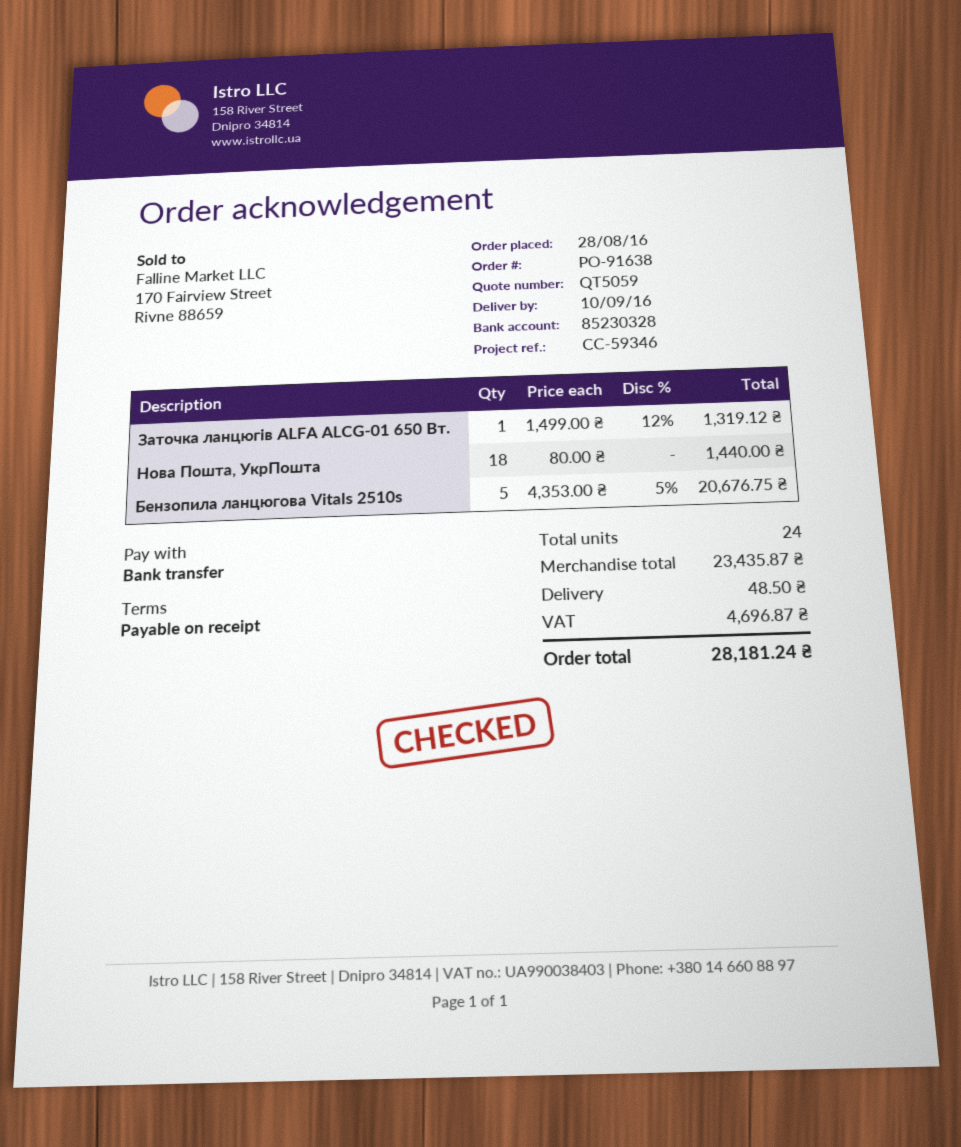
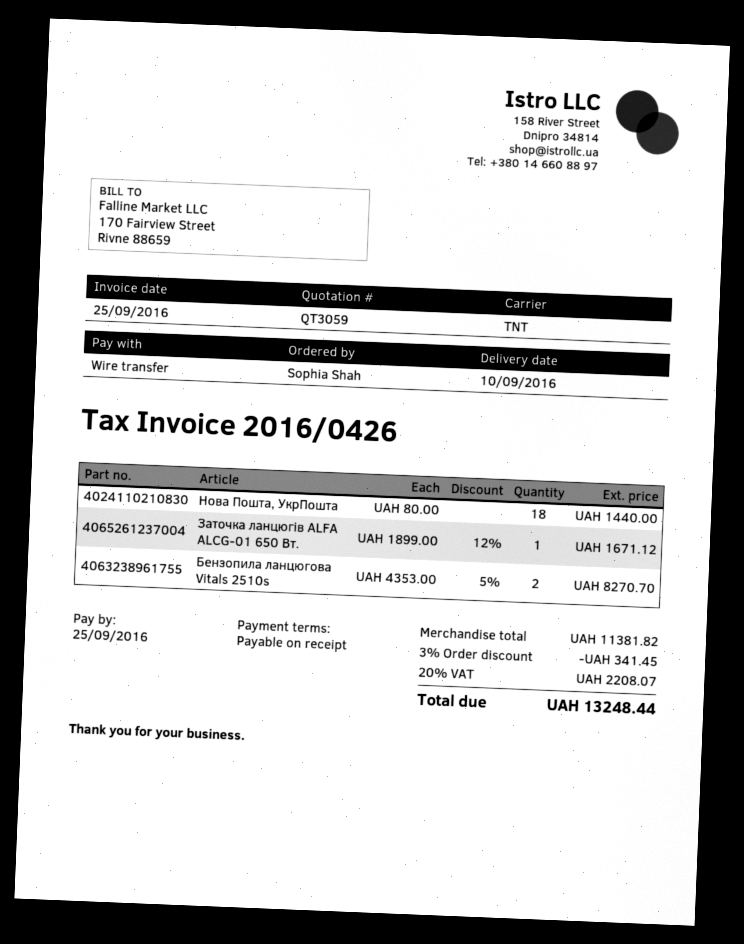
quote number: QT5059 -> QT3059
Заточка ланцюгів ALFA ALCG-01 650 Вт.: 1 x 1499.00 - 12% = 1319.12 -> 1 x 1899.00 - 12% = 1671.12
Бензопила ланцюгова Vitals 2510s: 5 x 4353.00 - 5% = 20676.75 -> 2 x 4353.00 - 5% = 8270.70
subtotal: 23435.87 -> 11381.82
discount: none -> 3% = 341.45
shipping: 48.50 -> none
tax: 4696.87 -> 2208.07
total: 28181.24 -> 13248.44

